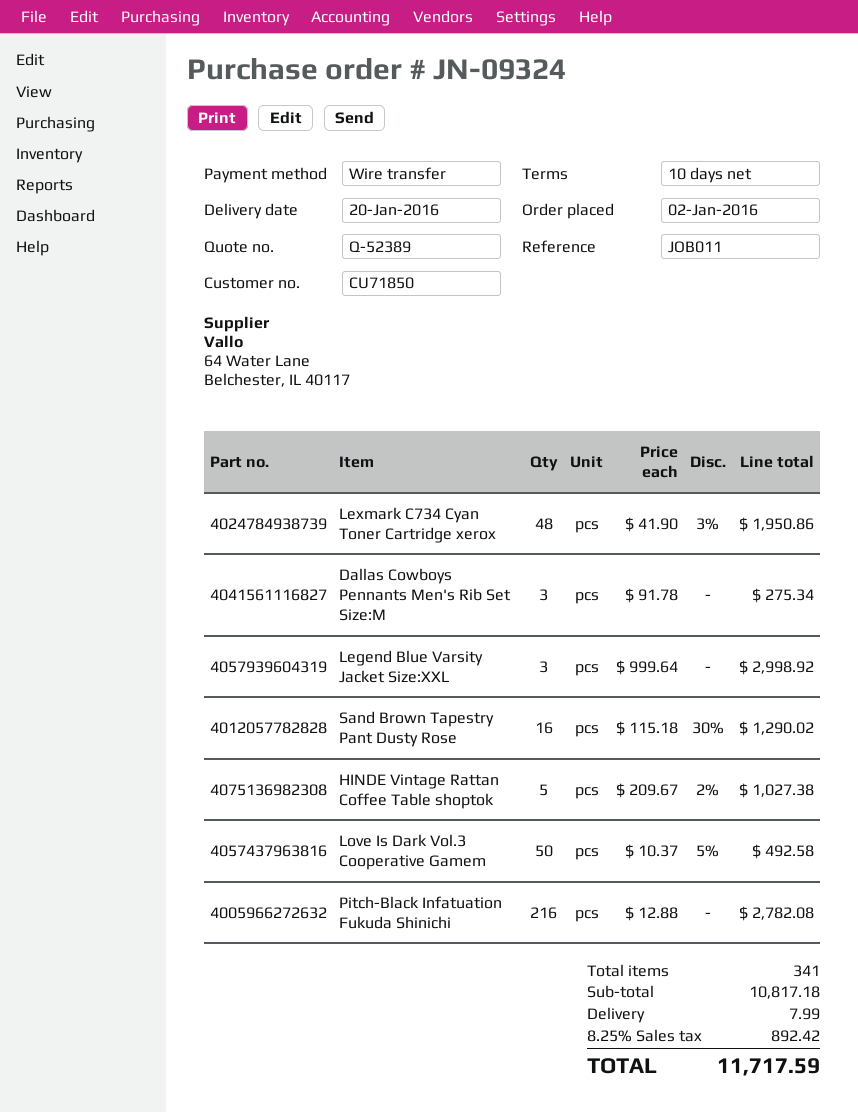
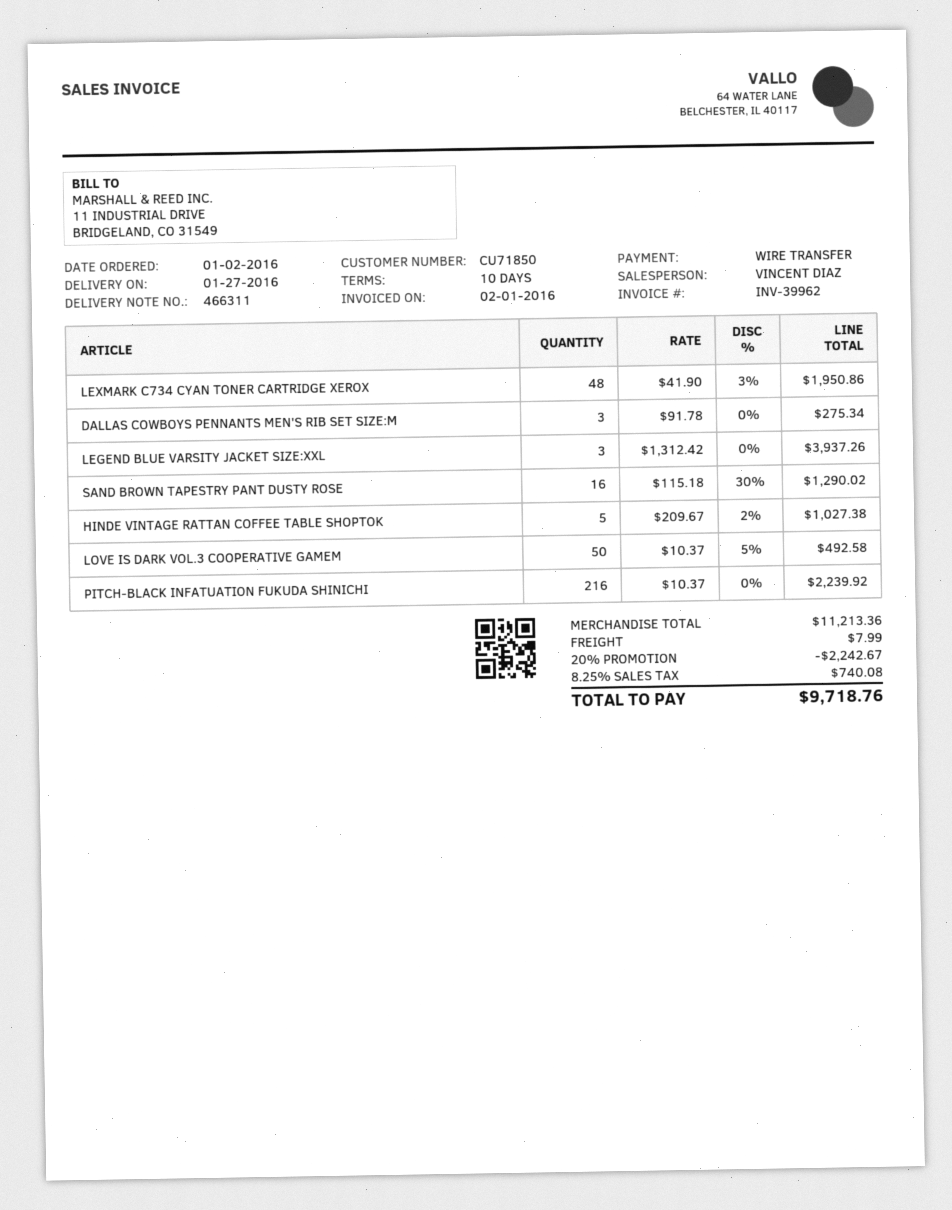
delivery date: 2016-01-20 -> 2016-01-27
Legend Blue Varsity Jacket Size:XXL: 3 x 999.64 = 2998.92 -> 3 x 1312.42 = 3937.26
Pitch-Black Infatuation Fukuda Shinichi: 216 x 12.88 = 2782.08 -> 216 x 10.37 = 2239.92
subtotal: 10817.18 -> 11213.36
discount: none -> 20% = 2242.67
tax: 8.25% = 892.42 -> 8.25% = 740.08
total: 11717.59 -> 9718.76

